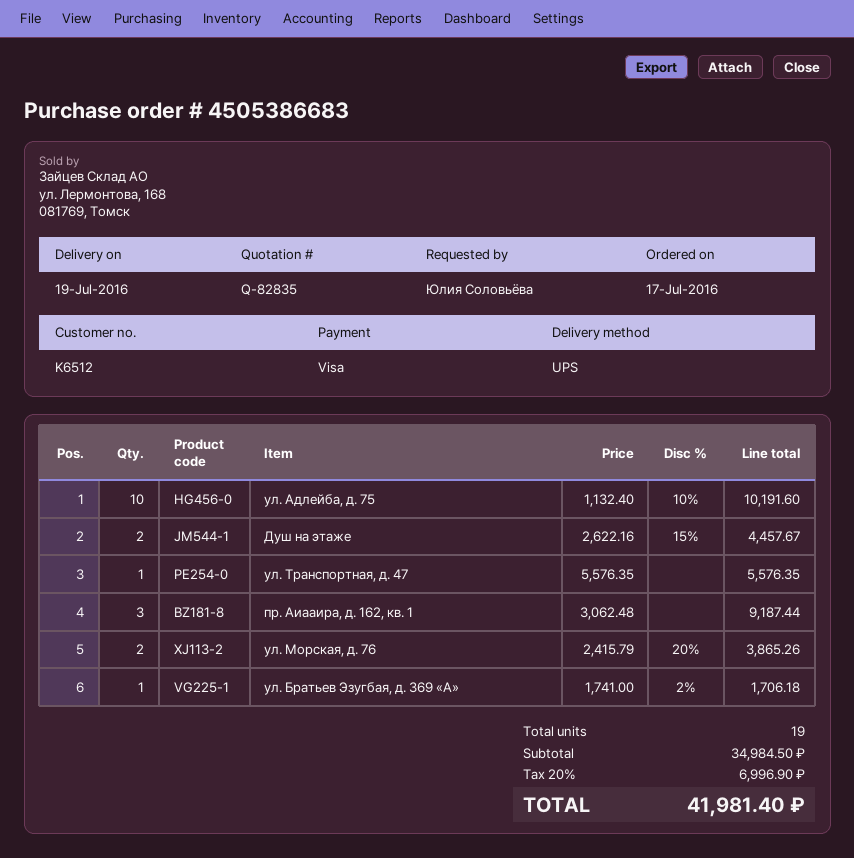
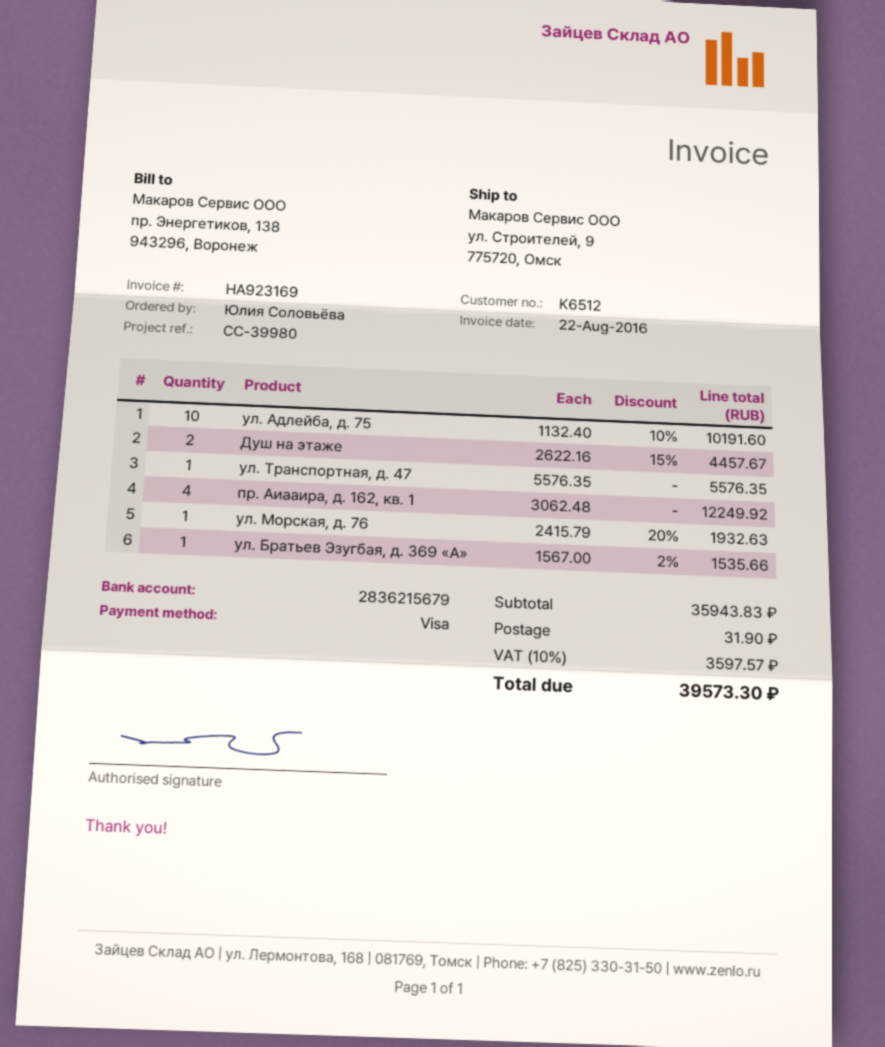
пр. Аиааира, д. 162, кв. 1: 3 x 3062.48 = 9187.44 -> 4 x 3062.48 = 12249.92
ул. Морская, д. 76: 2 x 2415.79 - 20% = 3865.26 -> 1 x 2415.79 - 20% = 1932.63
ул. Братьев Эзугбая, д. 369 «А»: 1 x 1741.00 - 2% = 1706.18 -> 1 x 1567.00 - 2% = 1535.66
subtotal: 34984.50 -> 35943.83
shipping: none -> 31.90
tax: 20% = 6996.90 -> 10% = 3597.57
total: 41981.40 -> 39573.30

